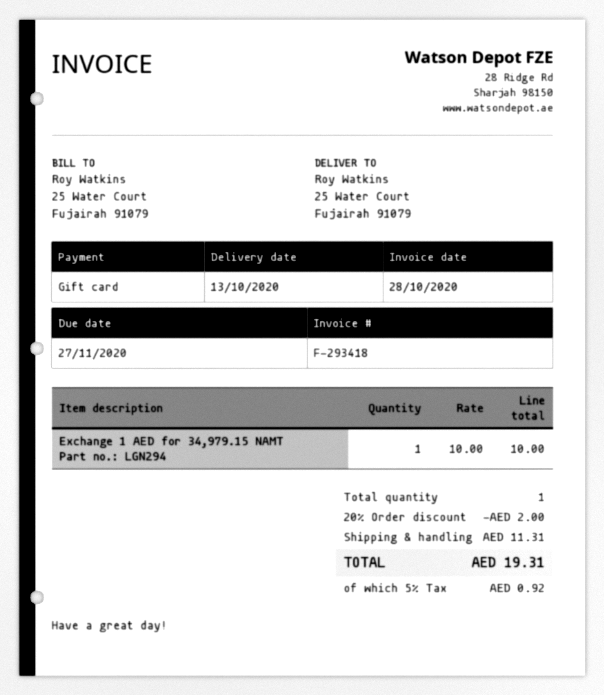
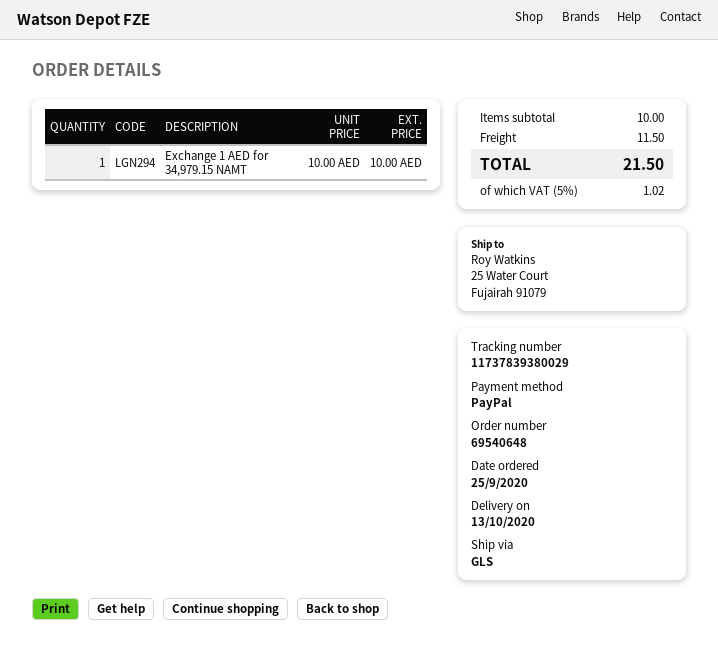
payment method: gift card -> PayPal
discount: 20% = 2.00 -> none
shipping: 11.31 -> 11.50
tax: 5% = 0.92 -> 5% = 1.02
total: 19.31 -> 21.50

